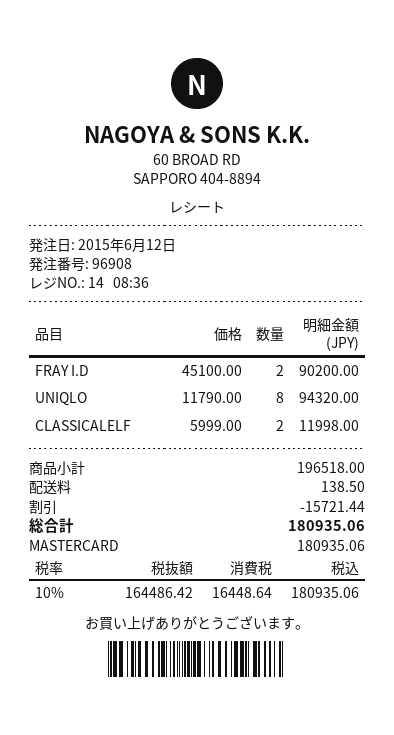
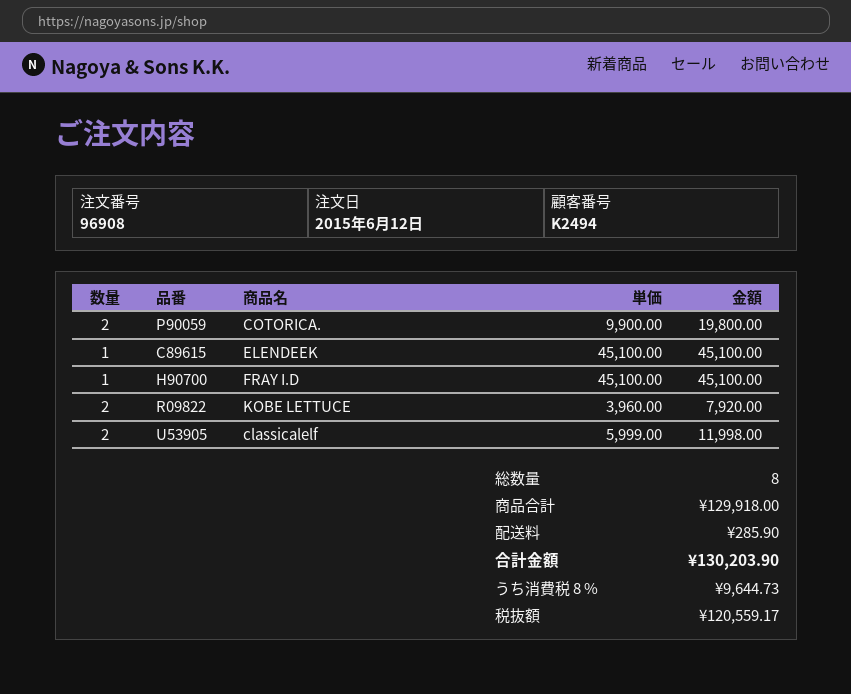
FRAY I.D: 2 x 45100.00 = 90200.00 -> 1 x 45100.00 = 45100.00
UNIQLO: 8 x 11790.00 = 94320.00 -> none
COTORICA.: none -> 2 x 9900.00 = 19800.00
ELENDEEK: none -> 1 x 45100.00 = 45100.00
KOBE LETTUCE: none -> 2 x 3960.00 = 7920.00
subtotal: 196518.00 -> 129918.00
discount: 15721.44 -> none
shipping: 138.50 -> 285.90
net: 164486.42 -> 120559.17
tax: 10% = 16448.64 -> 8% = 9644.73
total: 180935.06 -> 130203.90

